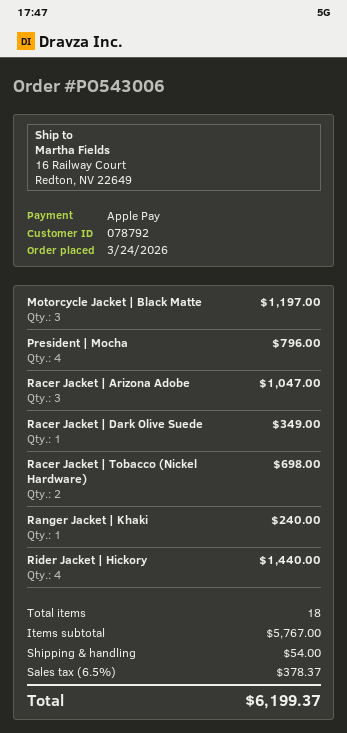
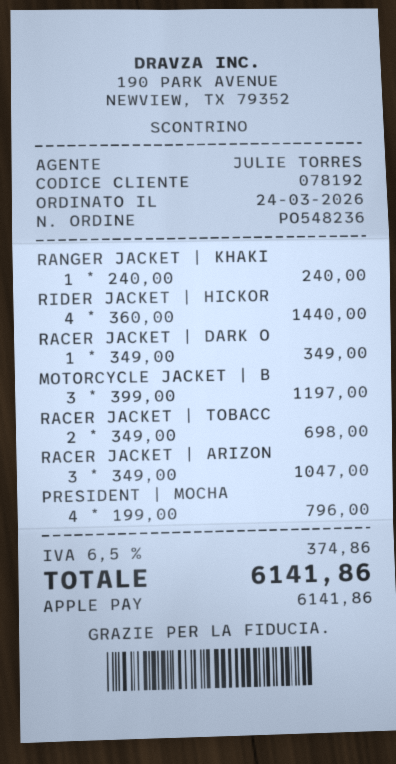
order number: PO543006 -> PO548236
customer number: 078792 -> 078192
shipping: 54.00 -> none
tax: 6.5% = 378.37 -> 6.5% = 374.86
total: 6199.37 -> 6141.86

